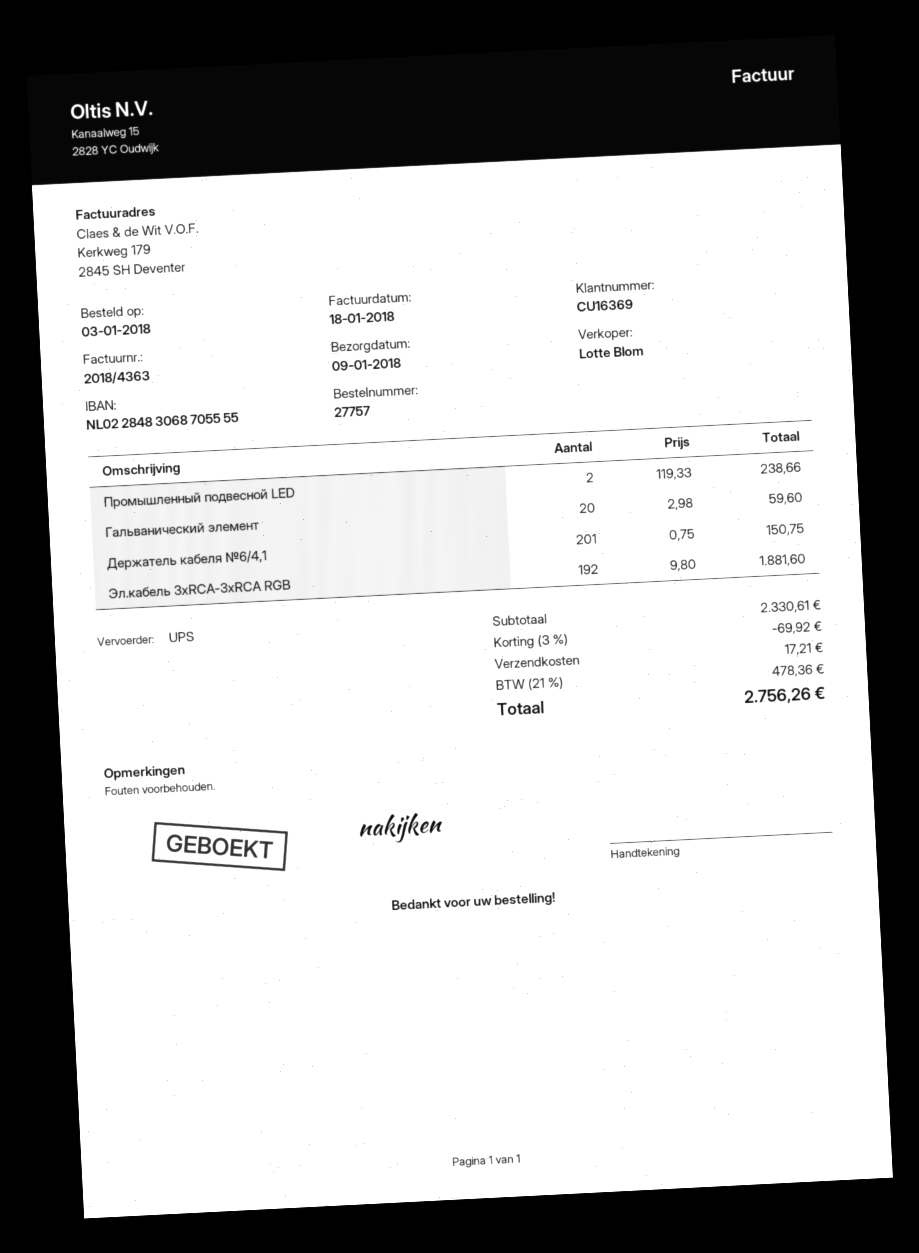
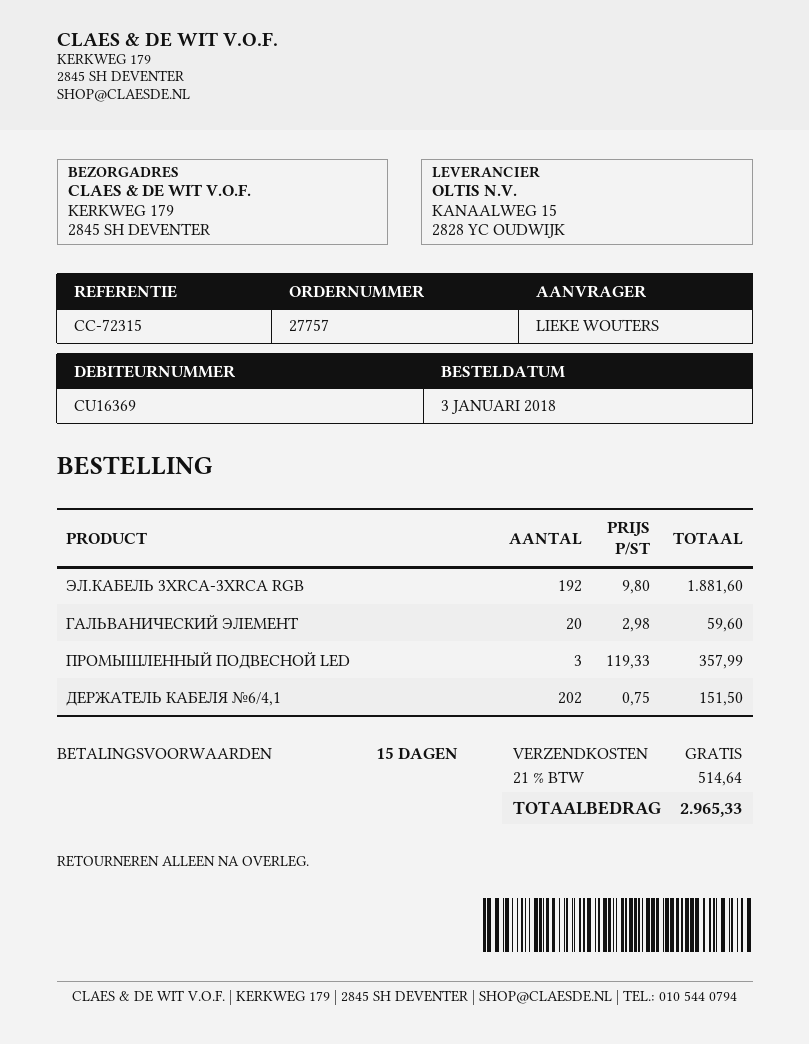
Промышленный подвесной LED: 2 x 119.33 = 238.66 -> 3 x 119.33 = 357.99
Держатель кабеля №6/4,1: 201 x 0.75 = 150.75 -> 202 x 0.75 = 151.50
discount: 3% = 69.92 -> none
shipping: 17.21 -> 0.00
tax: 21% = 478.36 -> 21% = 514.64
total: 2756.26 -> 2965.33

